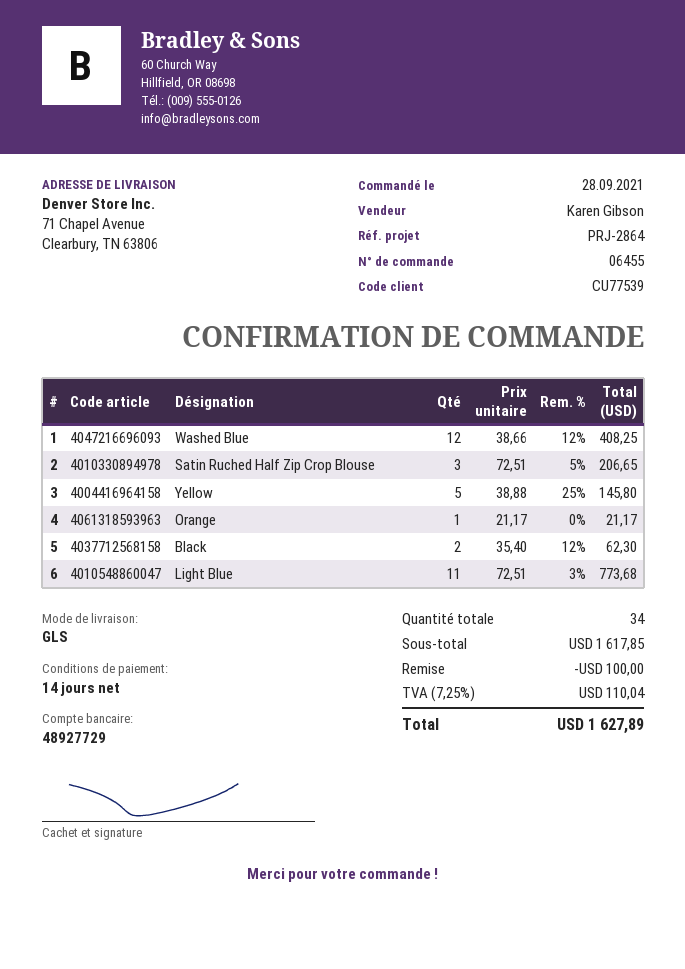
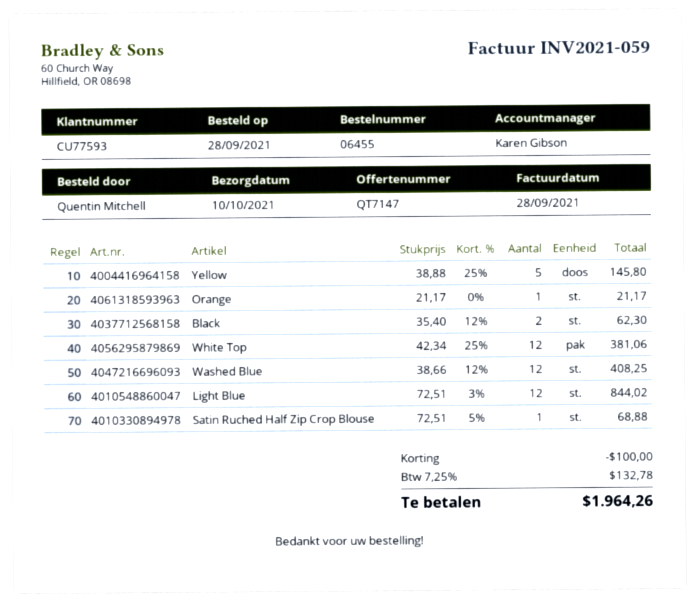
customer number: CU77539 -> CU77593
Satin Ruched Half Zip Crop Blouse: 3 x 72.51 - 5% = 206.65 -> 1 x 72.51 - 5% = 68.88
Light Blue: 11 x 72.51 - 3% = 773.68 -> 12 x 72.51 - 3% = 844.02
White Top: none -> 12 x 42.34 - 25% = 381.06
tax: 7.25% = 110.04 -> 7.25% = 132.78
total: 1627.89 -> 1964.26

